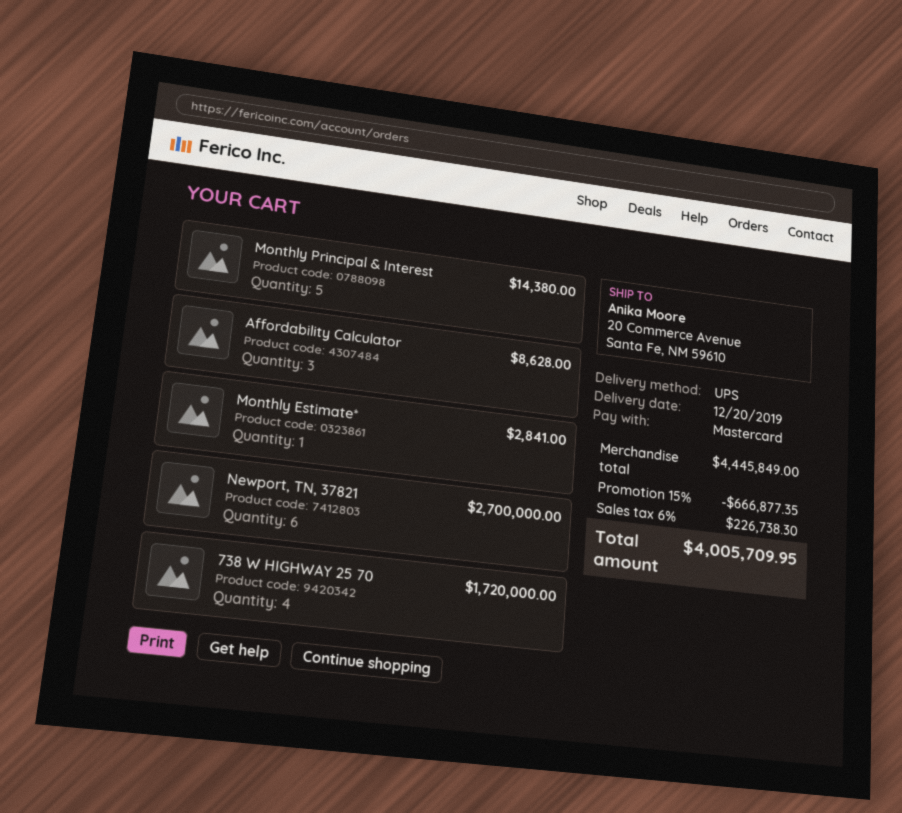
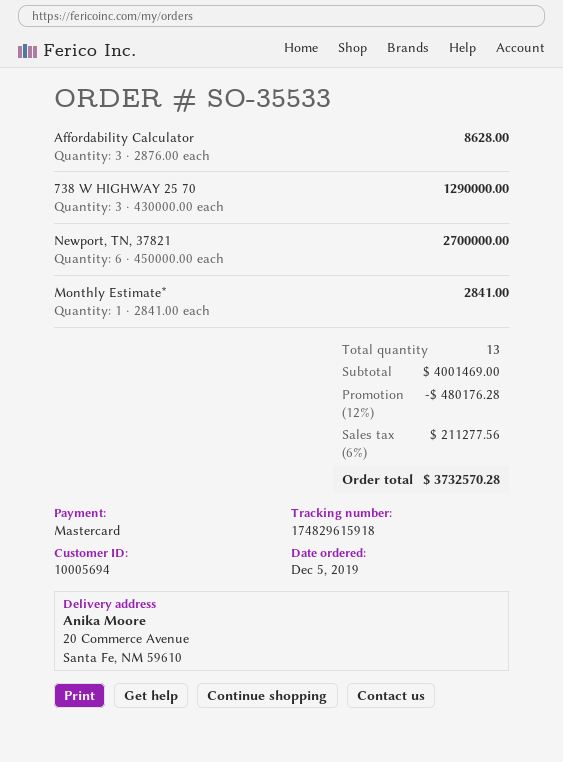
Monthly Principal & Interest: 5 for 14380.00 -> none
738 W HIGHWAY 25 70: 4 for 1720000.00 -> 3 for 1290000.00
subtotal: 4445849.00 -> 4001469.00
discount: 15% = 666877.35 -> 12% = 480176.28
tax: 6% = 226738.30 -> 6% = 211277.56
total: 4005709.95 -> 3732570.28

